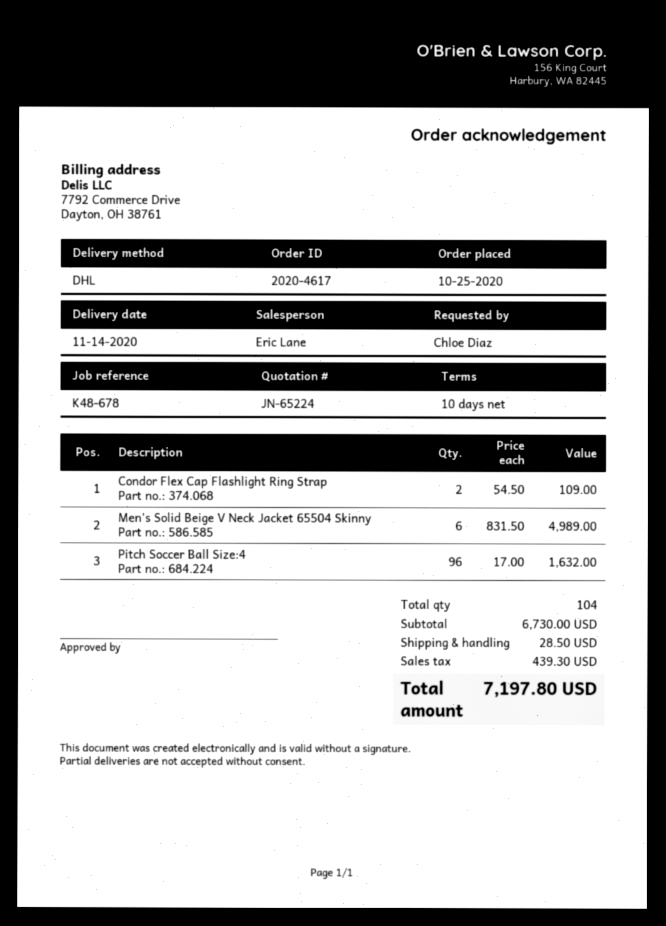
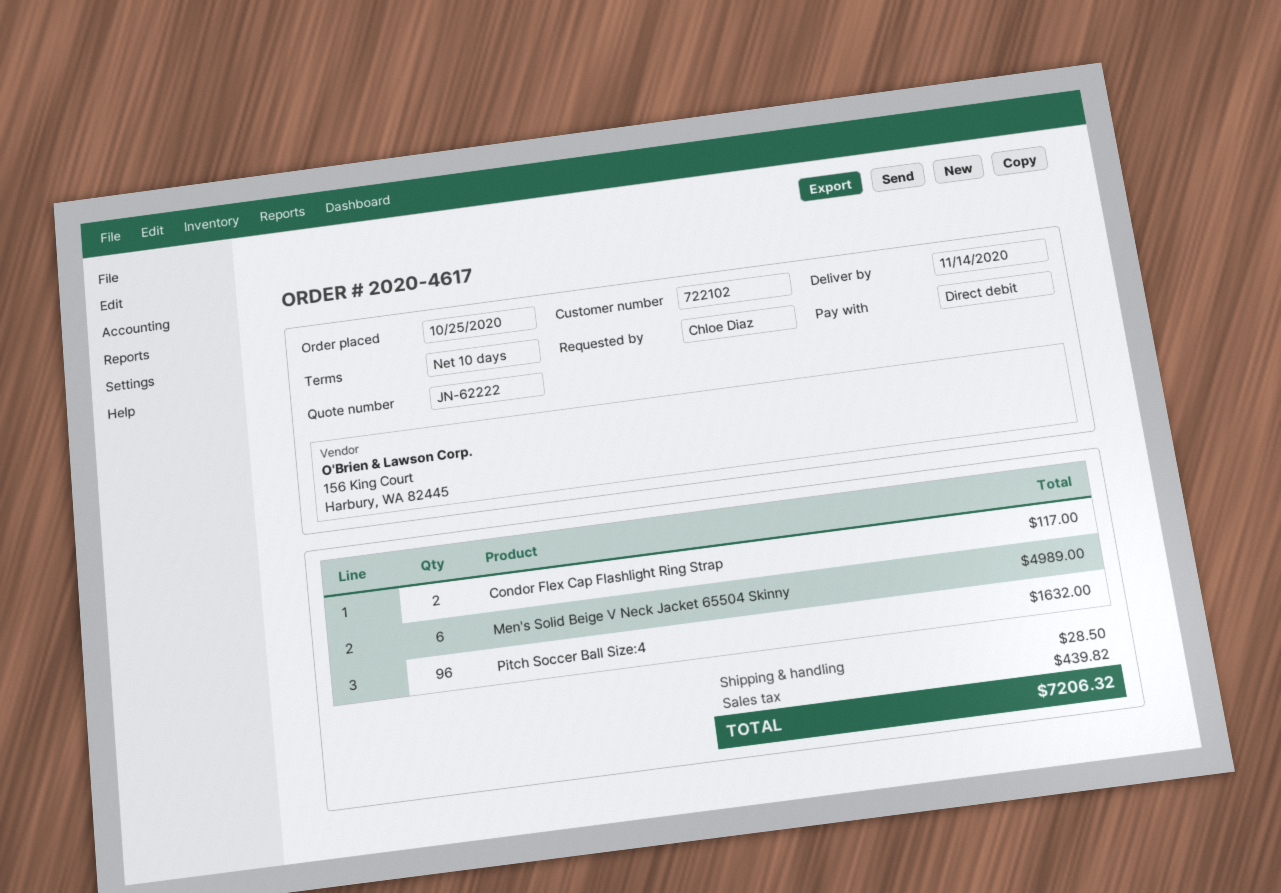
quote number: JN-65224 -> JN-62222
Condor Flex Cap Flashlight Ring Strap: 2 for 109.00 -> 2 for 117.00
tax: 439.30 -> 439.82
total: 7197.80 -> 7206.32

